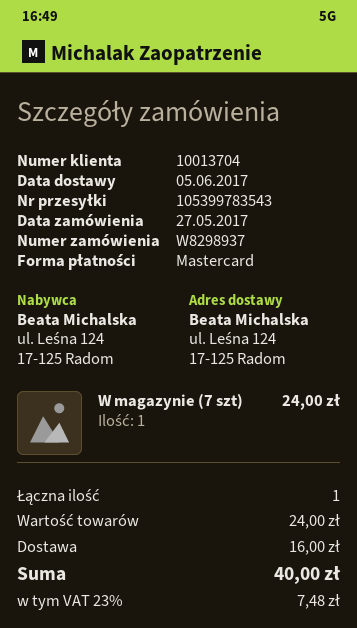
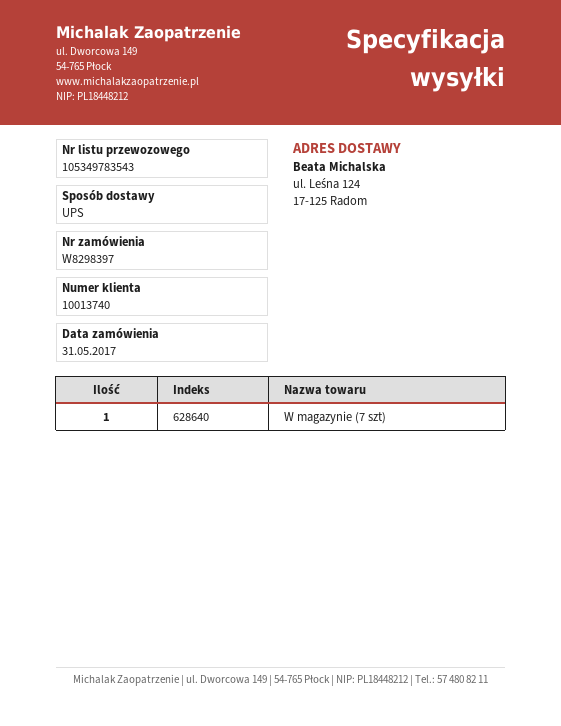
order number: W8298937 -> W8298397
order date: 2017-05-27 -> 2017-05-31
customer number: 10013704 -> 10013740
tracking number: 105399783543 -> 105349783543

